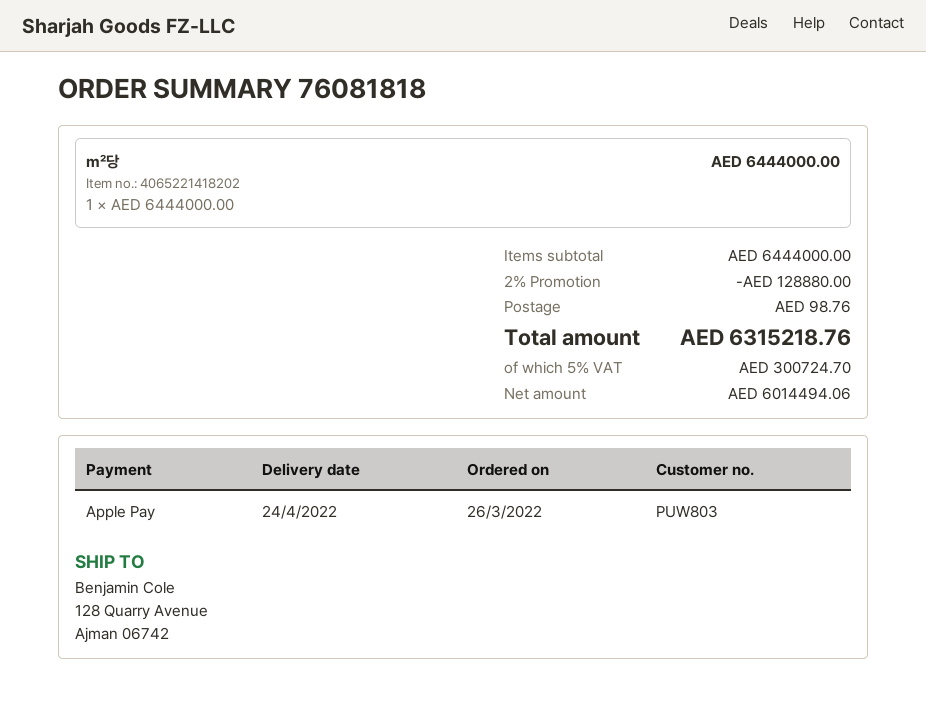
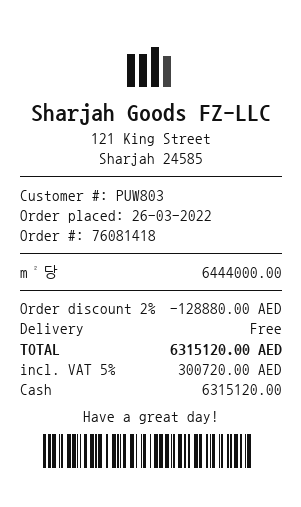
order number: 76081818 -> 76081418
payment method: Apple Pay -> cash
shipping: 98.76 -> 0.00
tax: 5% = 300724.70 -> 5% = 300720.00
total: 6315218.76 -> 6315120.00

